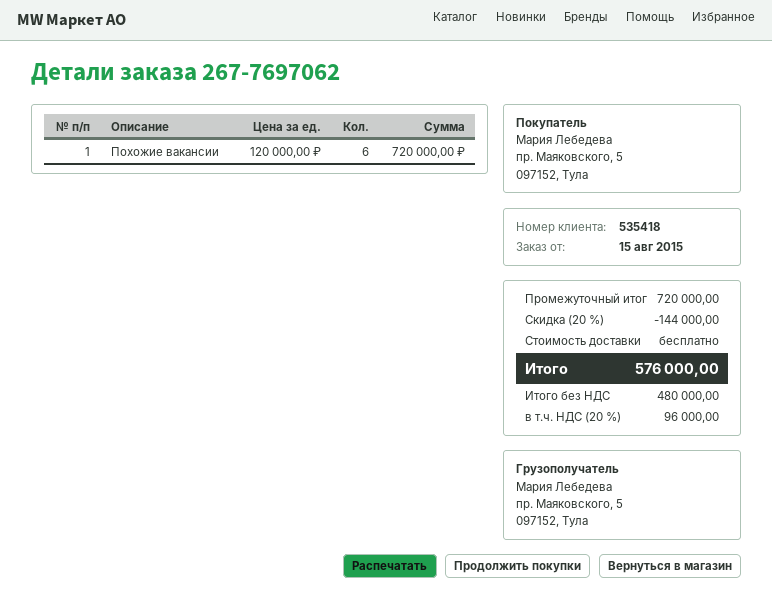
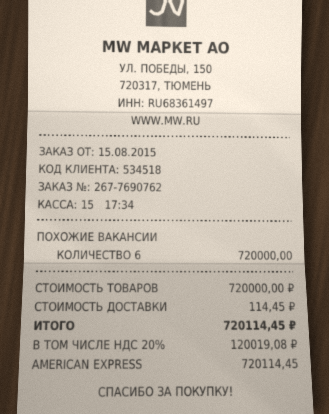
order number: 267-7697062 -> 267-7690762
customer number: 535418 -> 534518
discount: 20% = 144000.00 -> none
shipping: 0.00 -> 114.45
tax: 20% = 96000.00 -> 20% = 120019.08
total: 576000.00 -> 720114.45

